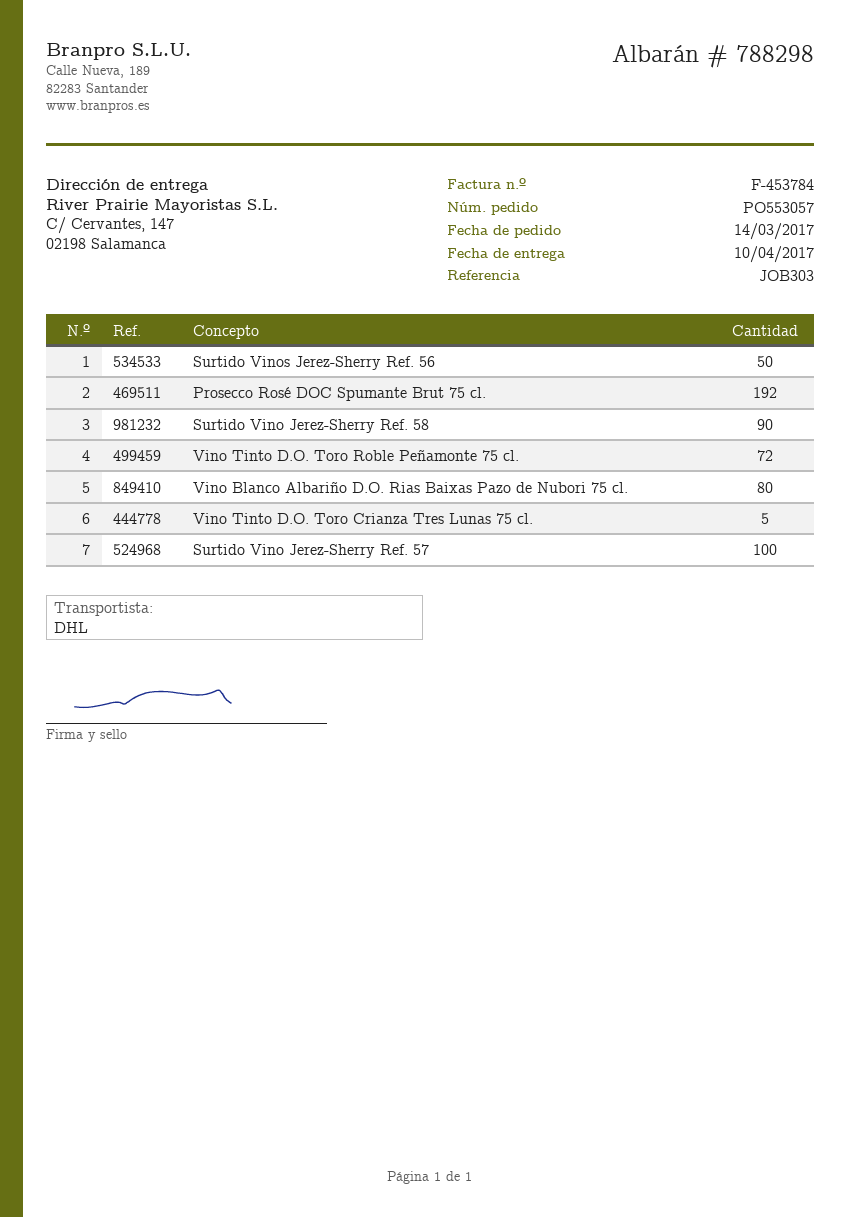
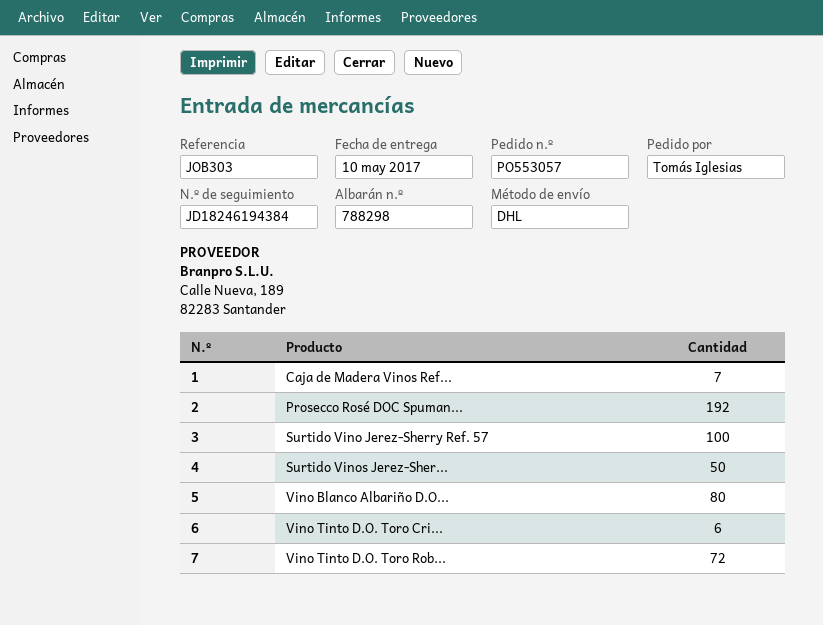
delivery date: 2017-04-10 -> 2017-05-10
Surtido Vino Jerez-Sherry Ref. 58: 90 -> none
Vino Tinto D.O. Toro Crianza Tres Lunas 75 cl.: 5 -> 6
Caja de Madera Vinos Ref...: none -> 7

